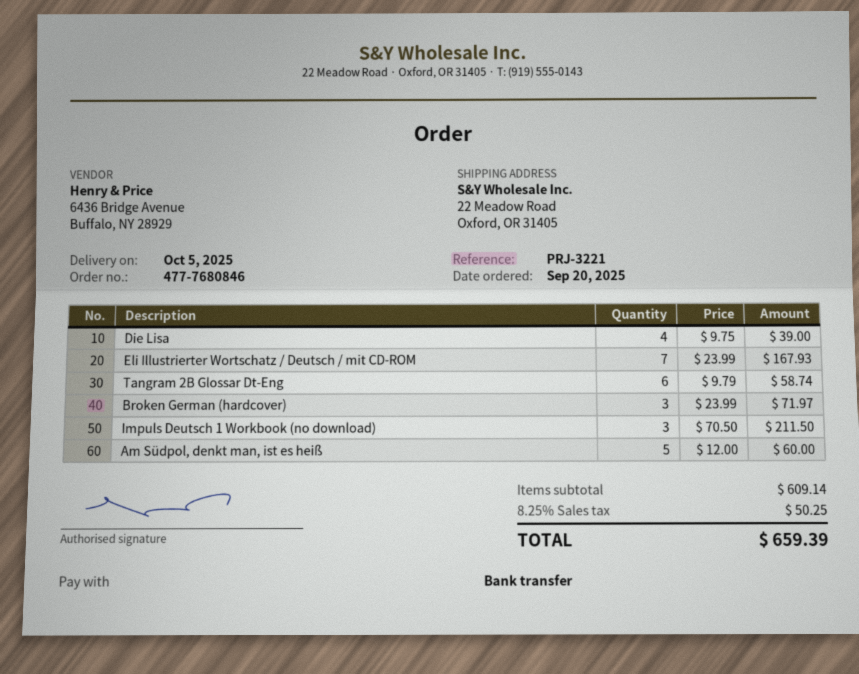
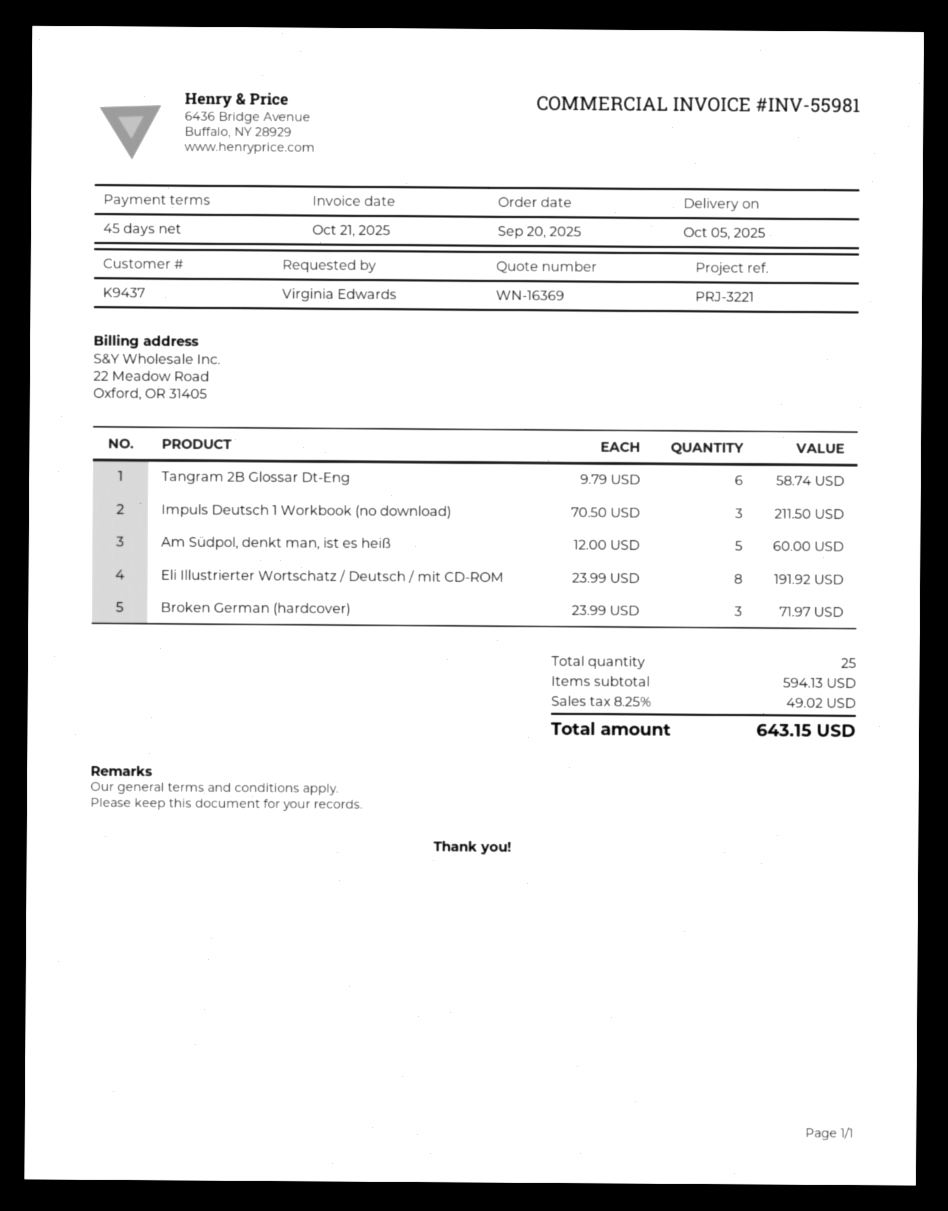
Die Lisa: 4 x 9.75 = 39.00 -> none
Eli Illustrierter Wortschatz / Deutsch / mit CD-ROM: 7 x 23.99 = 167.93 -> 8 x 23.99 = 191.92
subtotal: 609.14 -> 594.13
tax: 8.25% = 50.25 -> 8.25% = 49.02
total: 659.39 -> 643.15

